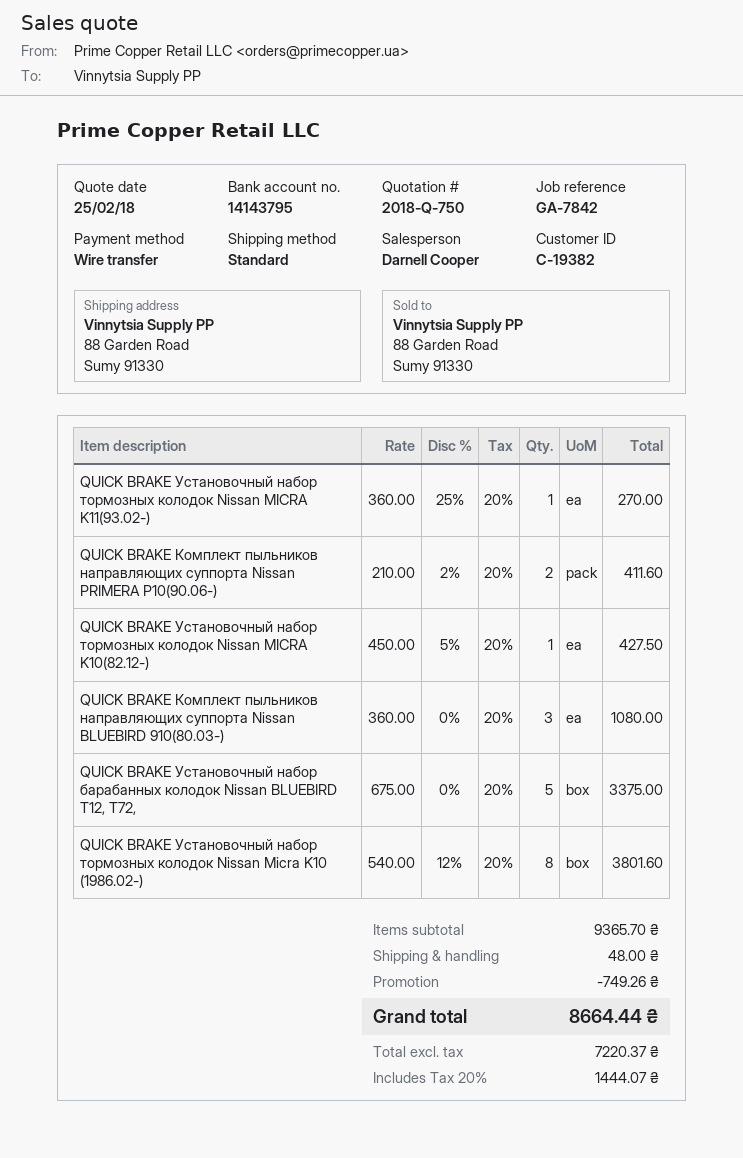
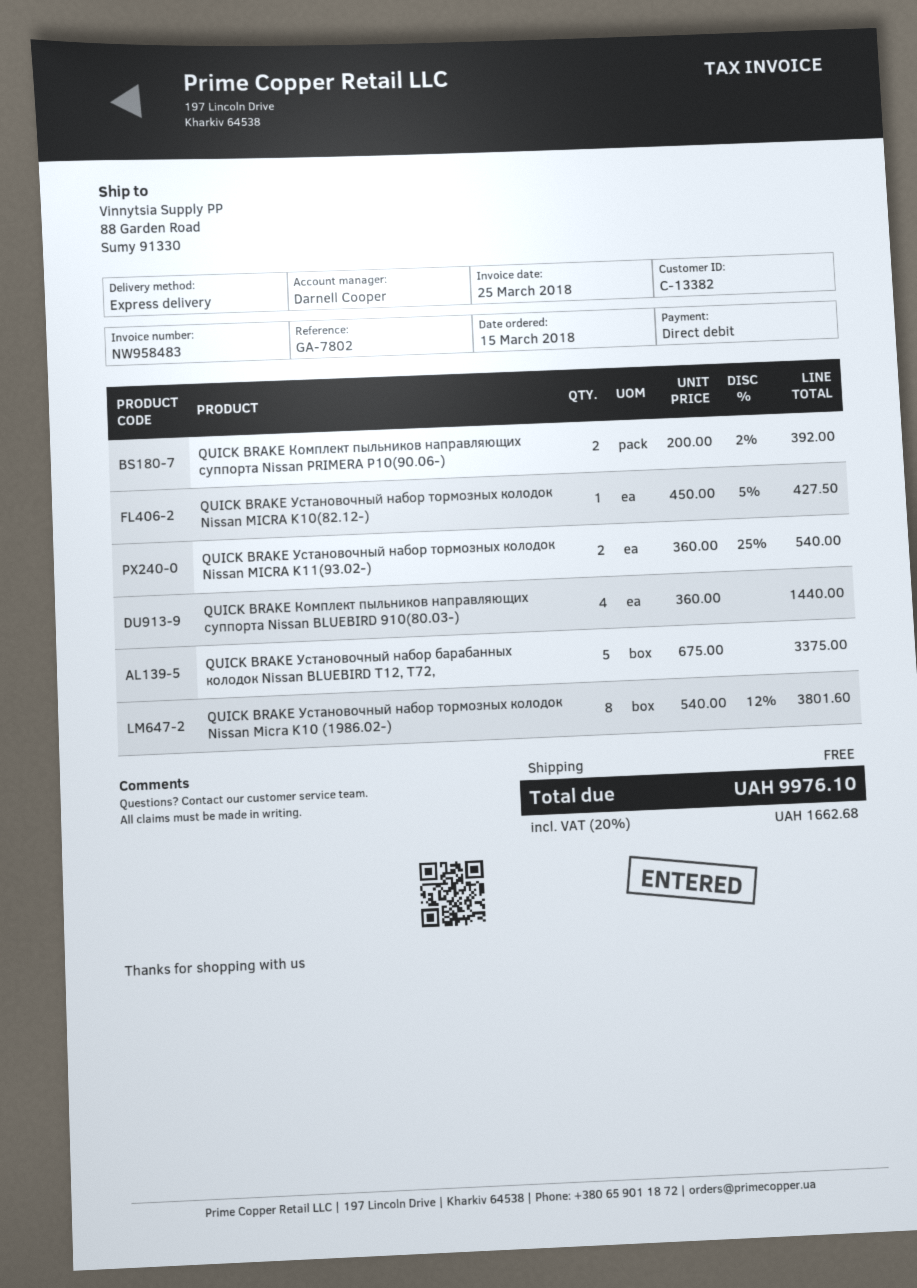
customer number: C-19382 -> C-13382
reference: GA-7842 -> GA-7802
payment method: bank transfer -> direct debit
shipping method: standard -> express
QUICK BRAKE Установочный набор тормозных колодок Nissan MICRA K11(93.02-): 1 x 360.00 - 25% = 270.00 -> 2 x 360.00 - 25% = 540.00
QUICK BRAKE Комплект пыльников направляющих суппорта Nissan PRIMERA P10(90.06-): 2 x 210.00 - 2% = 411.60 -> 2 x 200.00 - 2% = 392.00
QUICK BRAKE Комплект пыльников направляющих суппорта Nissan BLUEBIRD 910(80.03-): 3 x 360.00 = 1080.00 -> 4 x 360.00 = 1440.00
discount: 749.26 -> none
shipping: 48.00 -> 0.00
tax: 20% = 1444.07 -> 20% = 1662.68
total: 8664.44 -> 9976.10

